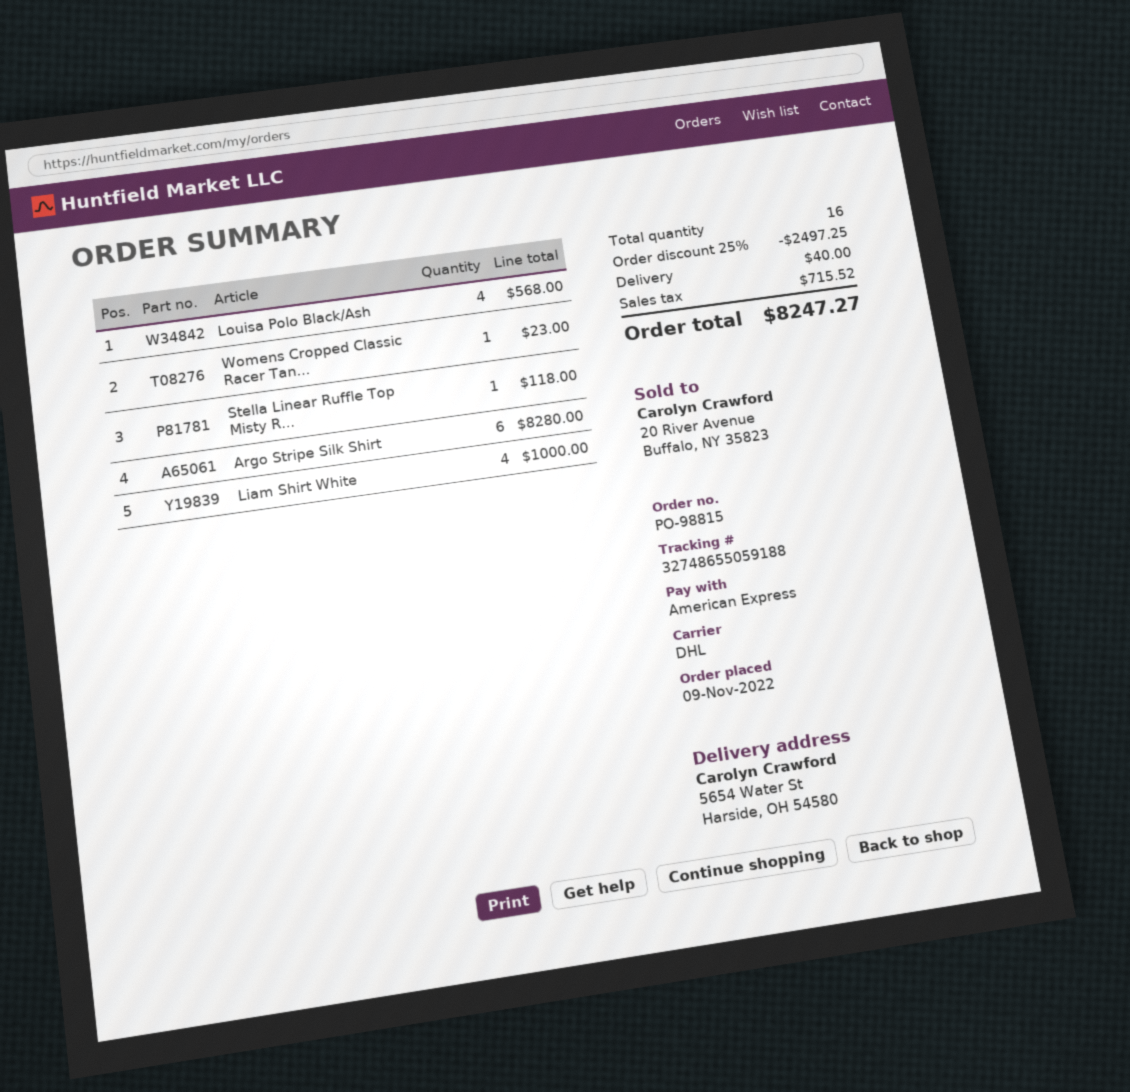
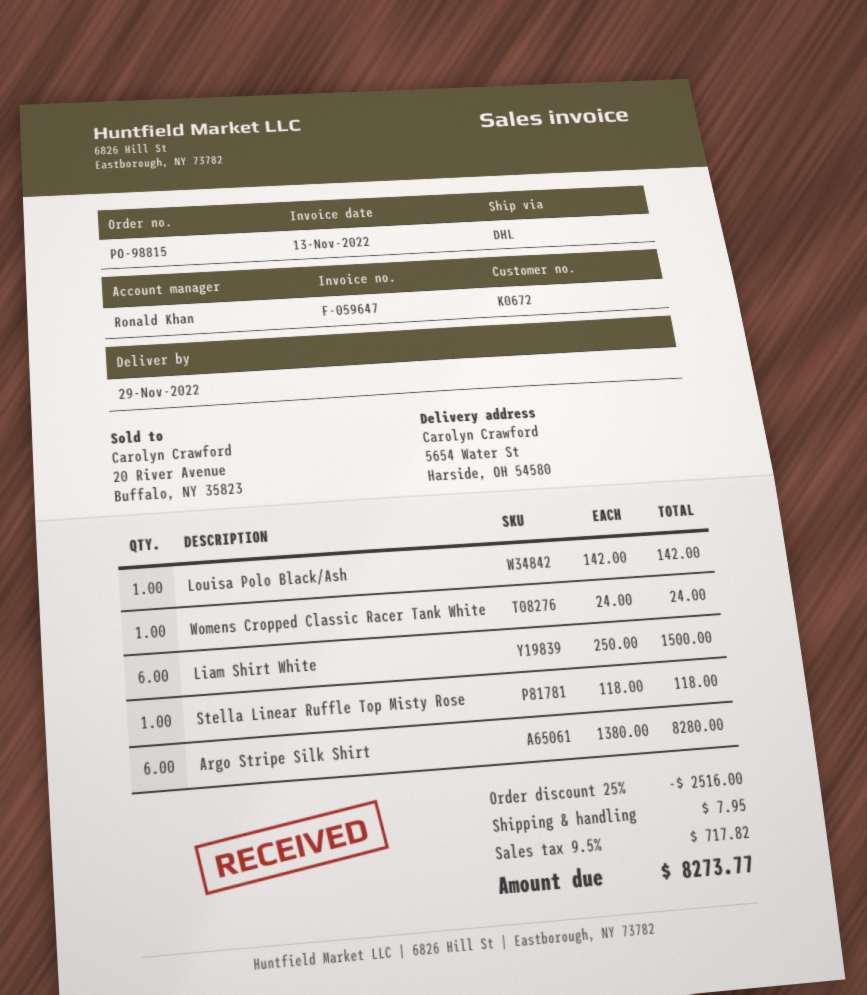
Louisa Polo Black/Ash: 4 for 568.00 -> 1 for 142.00
Womens Cropped Classic Racer Tan...: 1 for 23.00 -> 1 for 24.00
Liam Shirt White: 4 for 1000.00 -> 6 for 1500.00
discount: 25% = 2497.25 -> 25% = 2516.00
shipping: 40.00 -> 7.95
tax: 715.52 -> 717.82
total: 8247.27 -> 8273.77

